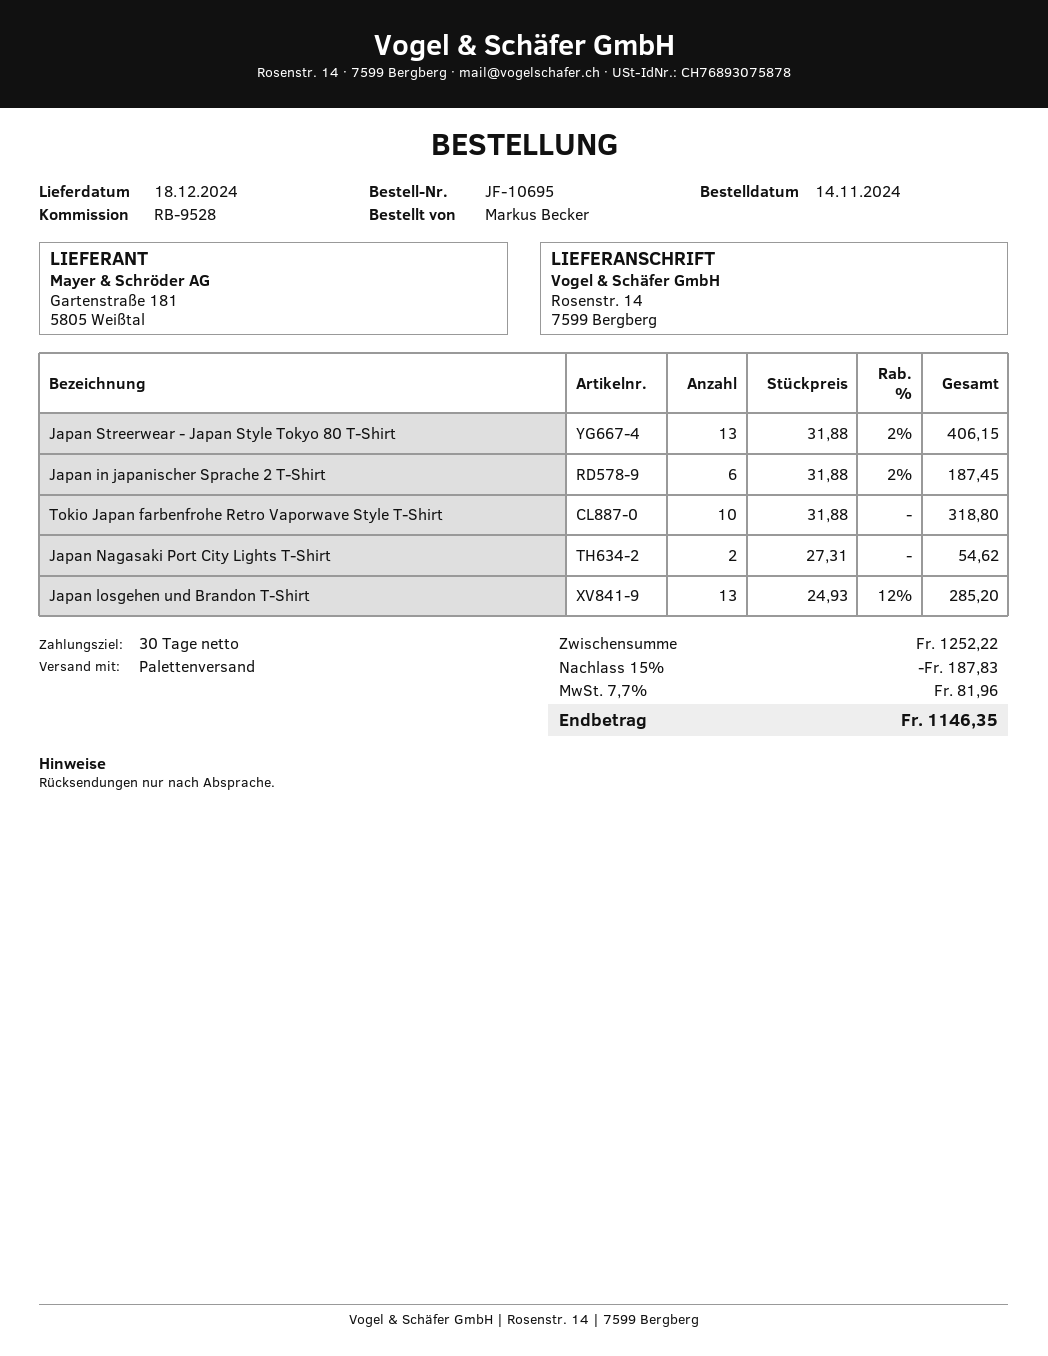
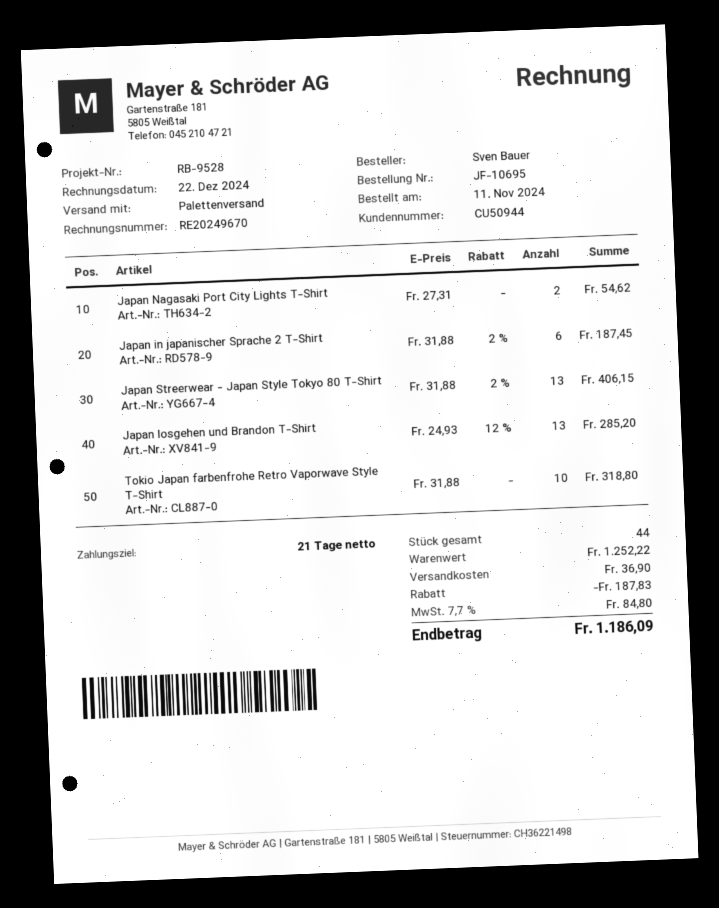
order date: 2024-11-14 -> 2024-11-11
payment terms: 30 days -> 21 days
ordered by: Markus Becker -> Sven Bauer
shipping: none -> 36.90
tax: 7.7% = 81.96 -> 7.7% = 84.80
total: 1146.35 -> 1186.09

